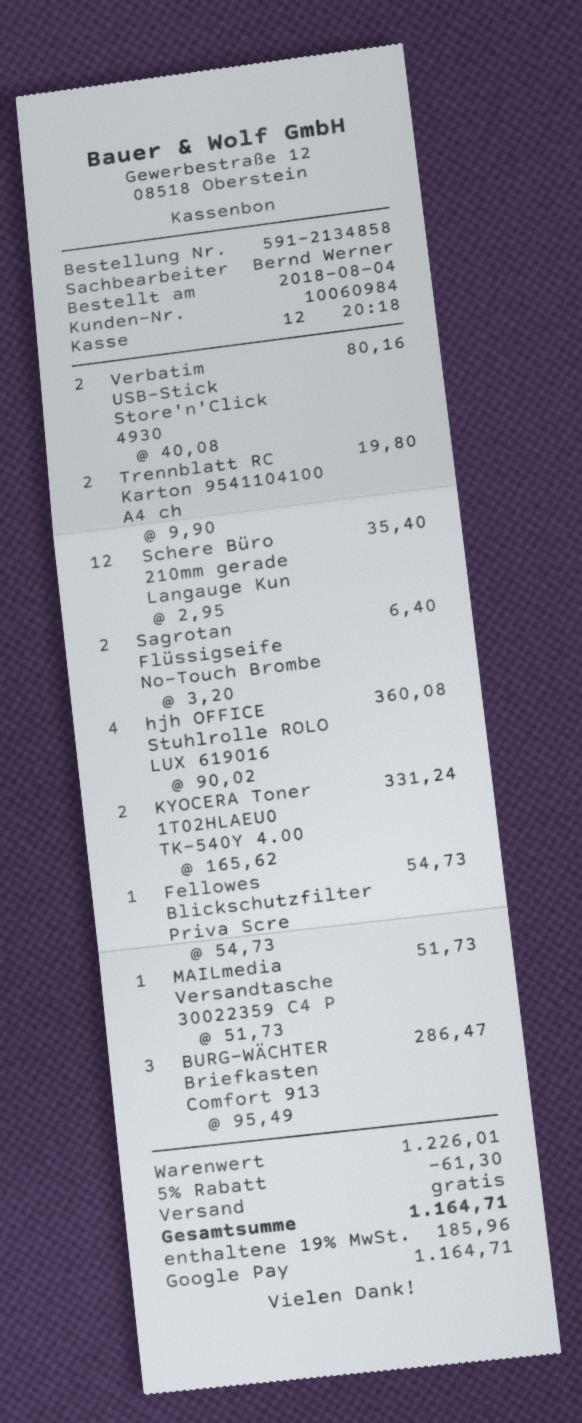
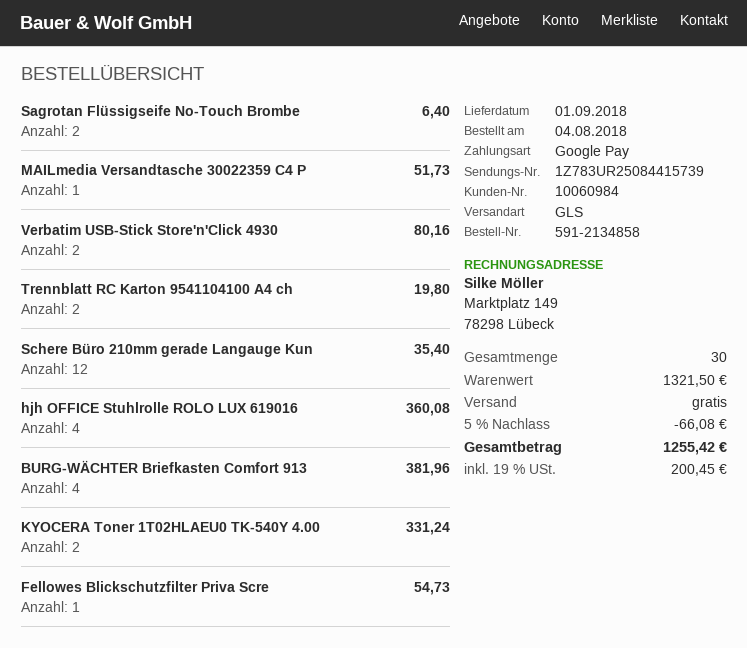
BURG-WÄCHTER Briefkasten Comfort 913: 3 for 286.47 -> 4 for 381.96
subtotal: 1226.01 -> 1321.50
discount: 5% = 61.30 -> 5% = 66.08
tax: 19% = 185.96 -> 19% = 200.45
total: 1164.71 -> 1255.42

